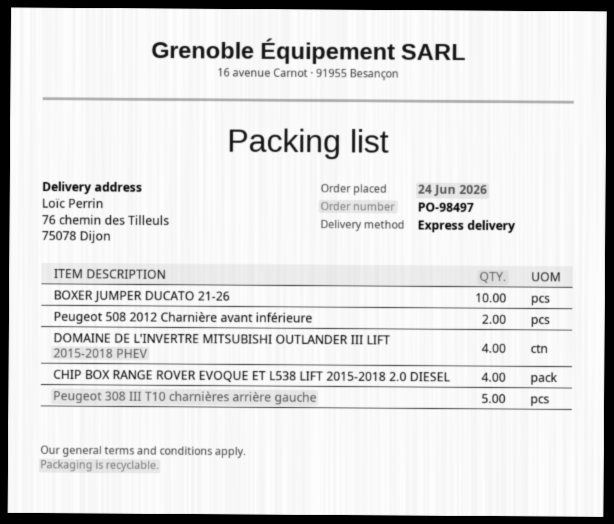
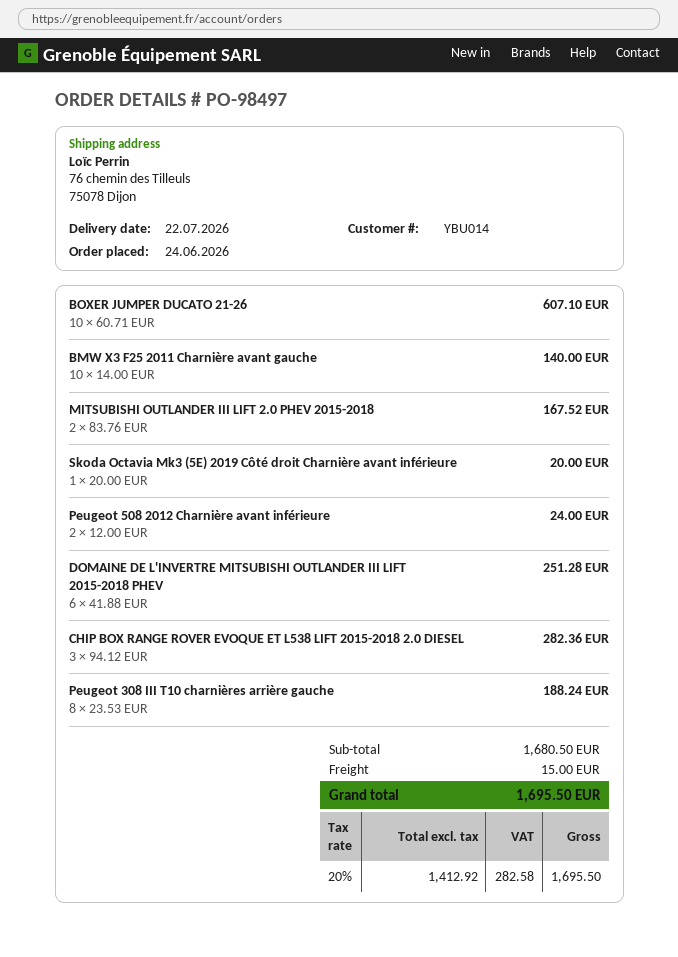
DOMAINE DE L'INVERTRE MITSUBISHI OUTLANDER III LIFT 2015-2018 PHEV: 4 -> 6
CHIP BOX RANGE ROVER EVOQUE ET L538 LIFT 2015-2018 2.0 DIESEL: 4 -> 3
Peugeot 308 III T10 charnières arrière gauche: 5 -> 8
BMW X3 F25 2011 Charnière avant gauche: none -> 10
MITSUBISHI OUTLANDER III LIFT 2.0 PHEV 2015-2018: none -> 2
Skoda Octavia Mk3 (5E) 2019 Côté droit Charnière avant inférieure: none -> 1

